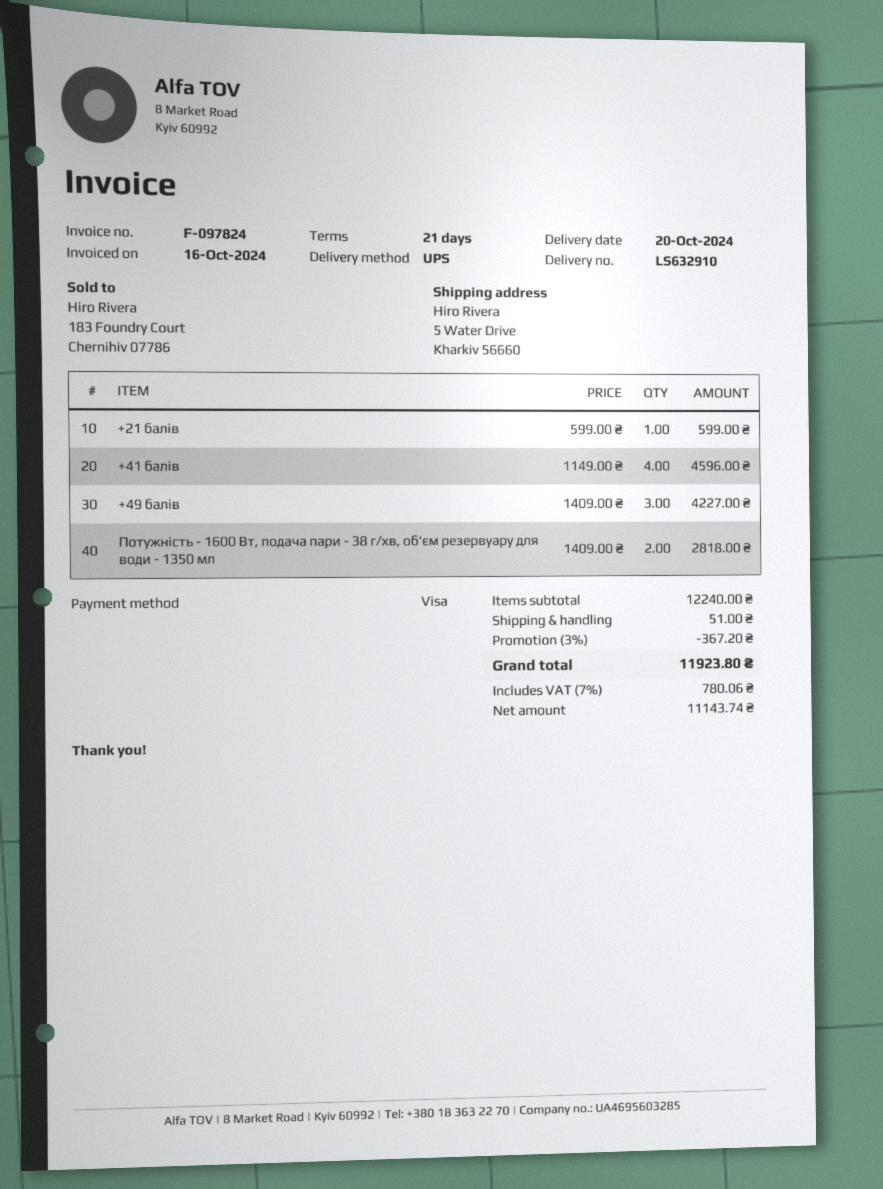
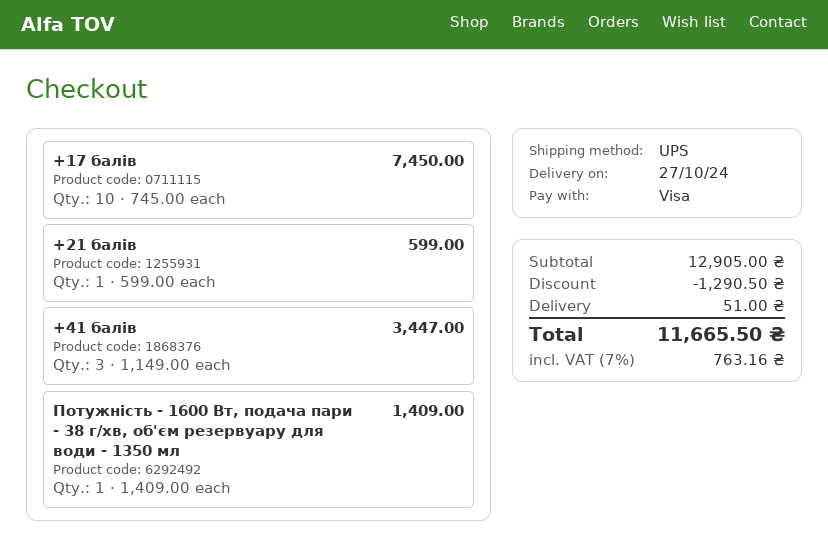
delivery date: 2024-10-20 -> 2024-10-27
+41 балів: 4 x 1149.00 = 4596.00 -> 3 x 1149.00 = 3447.00
+49 балів: 3 x 1409.00 = 4227.00 -> none
Потужність - 1600 Вт, подача пари - 38 г/хв, об'єм резервуару для води - 1350 мл: 2 x 1409.00 = 2818.00 -> 1 x 1409.00 = 1409.00
+17 балів: none -> 10 x 745.00 = 7450.00
subtotal: 12240.00 -> 12905.00
discount: 367.20 -> 1290.50
tax: 7% = 780.06 -> 7% = 763.16
total: 11923.80 -> 11665.50

